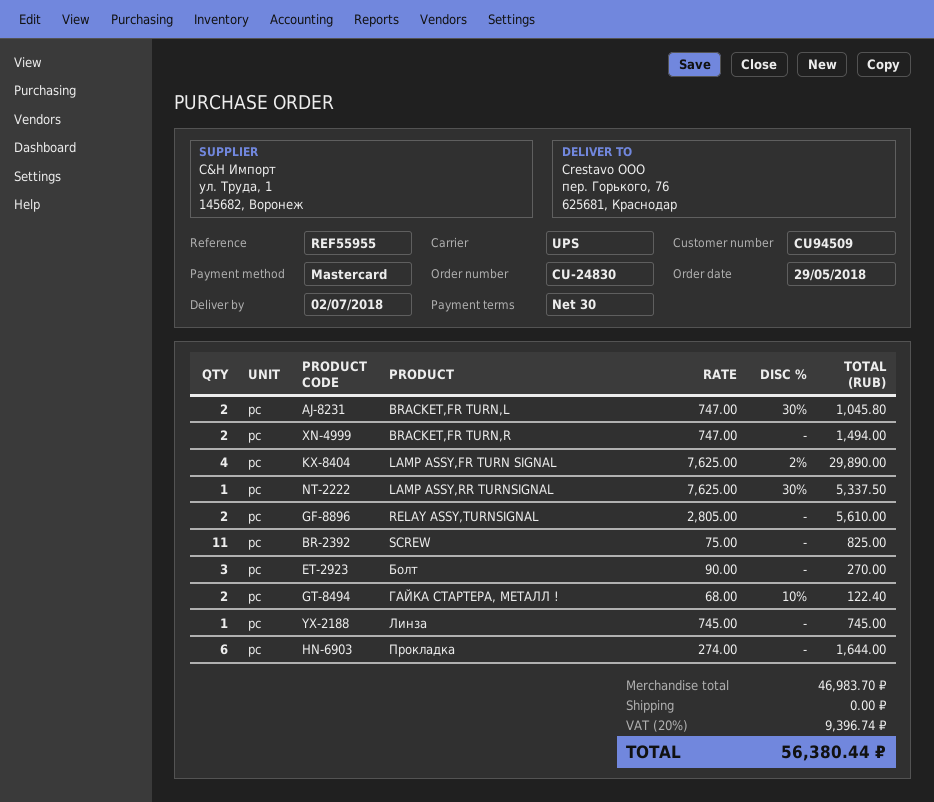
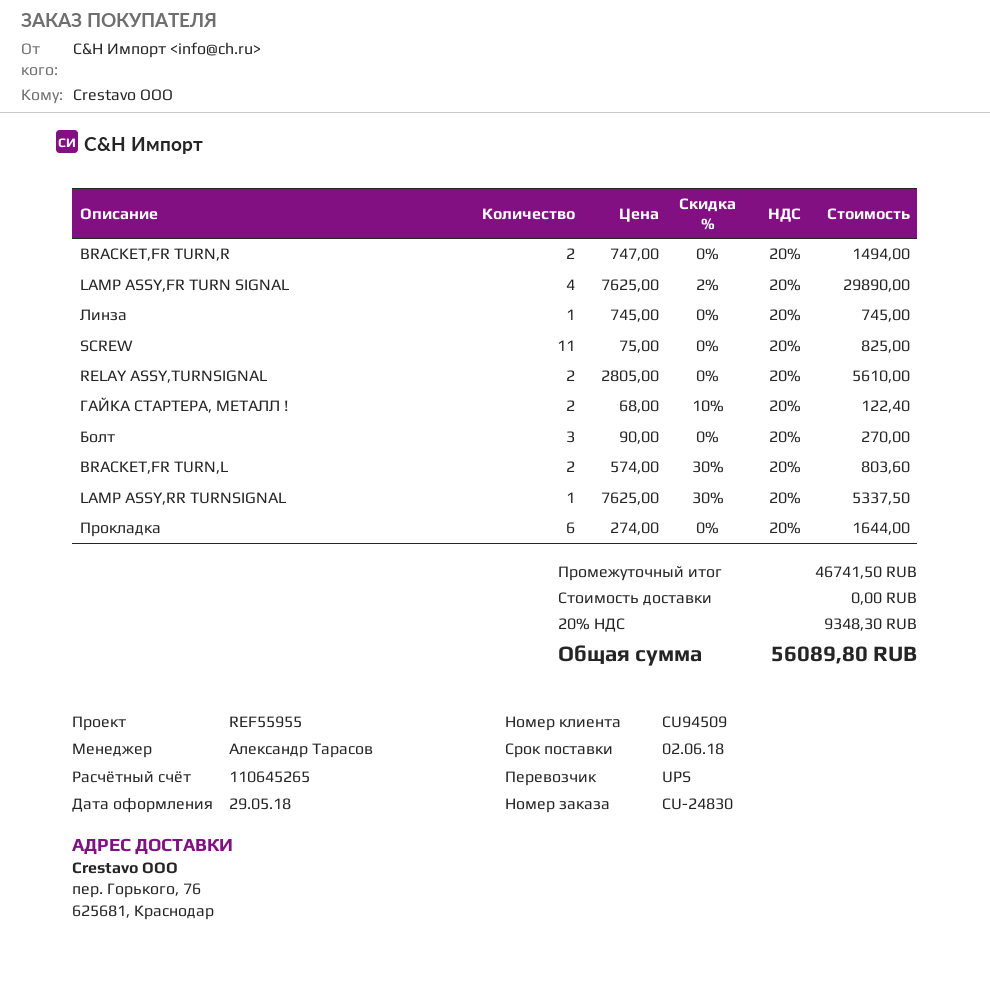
delivery date: 2018-07-02 -> 2018-06-02
BRACKET,FR TURN,L: 2 x 747.00 - 30% = 1045.80 -> 2 x 574.00 - 30% = 803.60
subtotal: 46983.70 -> 46741.50
tax: 20% = 9396.74 -> 20% = 9348.30
total: 56380.44 -> 56089.80

